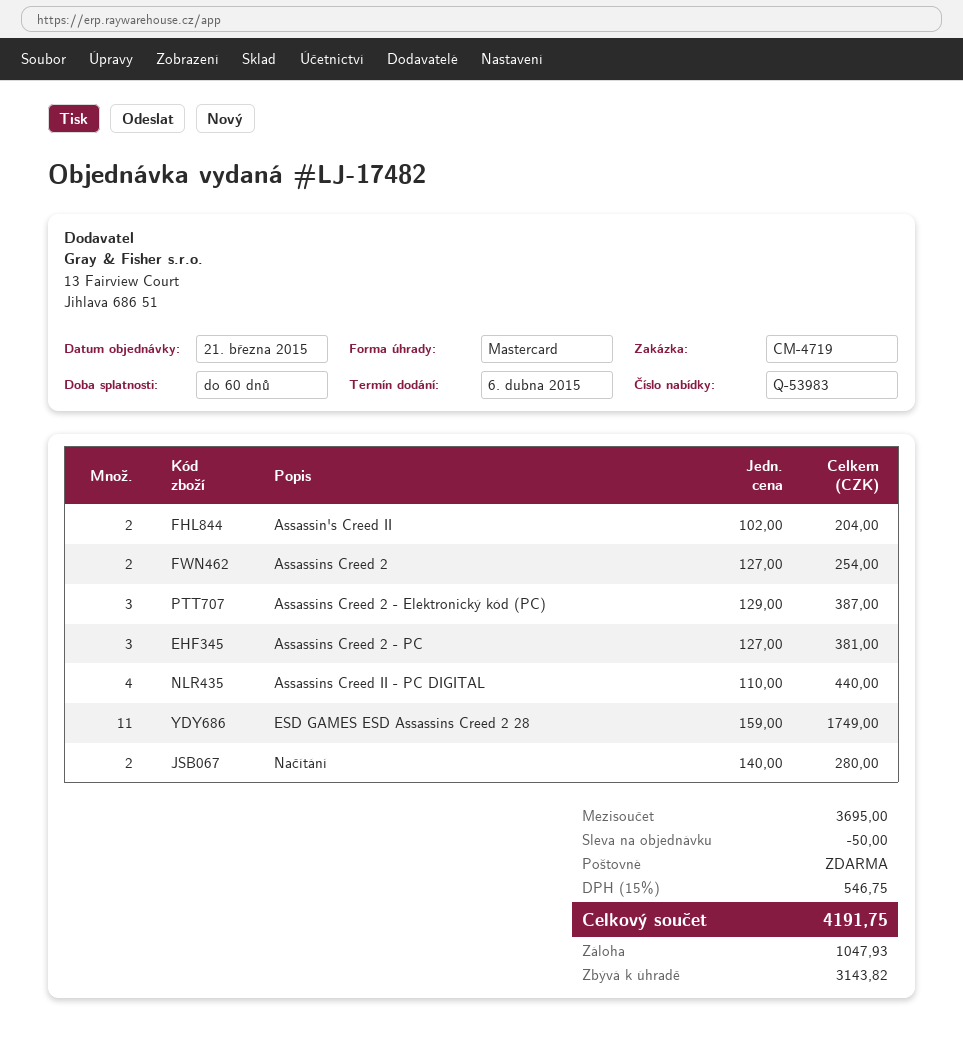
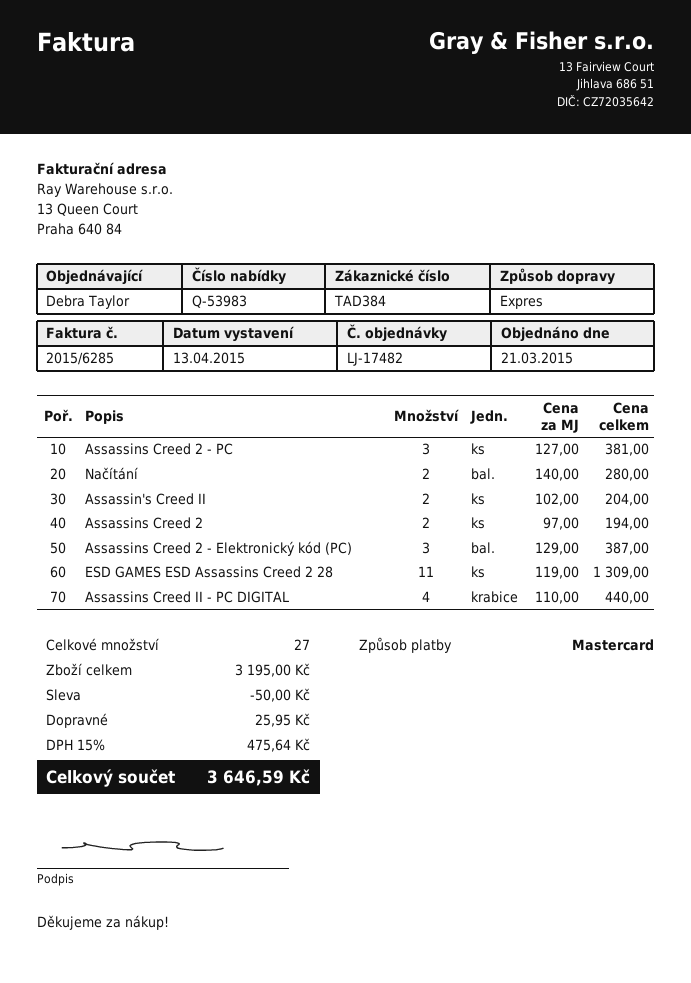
Assassins Creed 2: 2 x 127.00 = 254.00 -> 2 x 97.00 = 194.00
ESD GAMES ESD Assassins Creed 2 28: 11 x 159.00 = 1749.00 -> 11 x 119.00 = 1309.00
subtotal: 3695.00 -> 3195.00
shipping: 0.00 -> 25.95
tax: 15% = 546.75 -> 15% = 475.64
total: 4191.75 -> 3646.59

